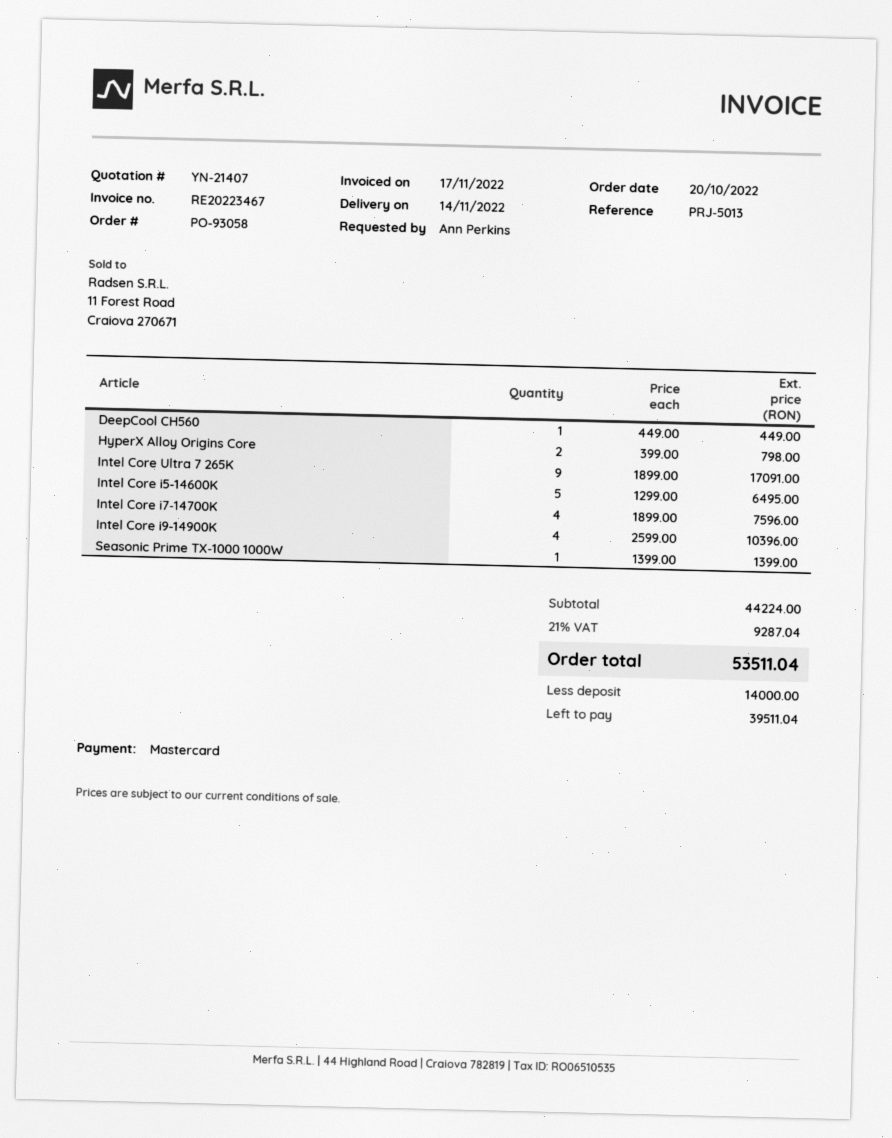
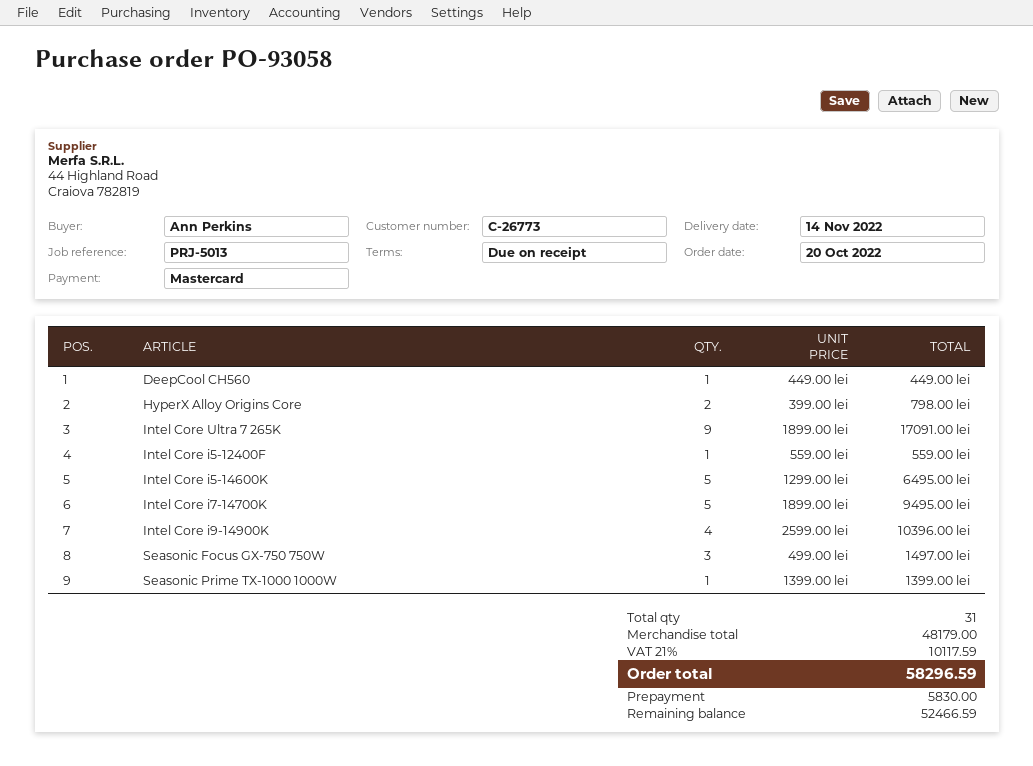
Intel Core i7-14700K: 4 x 1899.00 = 7596.00 -> 5 x 1899.00 = 9495.00
Intel Core i5-12400F: none -> 1 x 559.00 = 559.00
Seasonic Focus GX-750 750W: none -> 3 x 499.00 = 1497.00
subtotal: 44224.00 -> 48179.00
tax: 21% = 9287.04 -> 21% = 10117.59
total: 53511.04 -> 58296.59
deposit: 14000.00 -> 5830.00
balance: 39511.04 -> 52466.59

